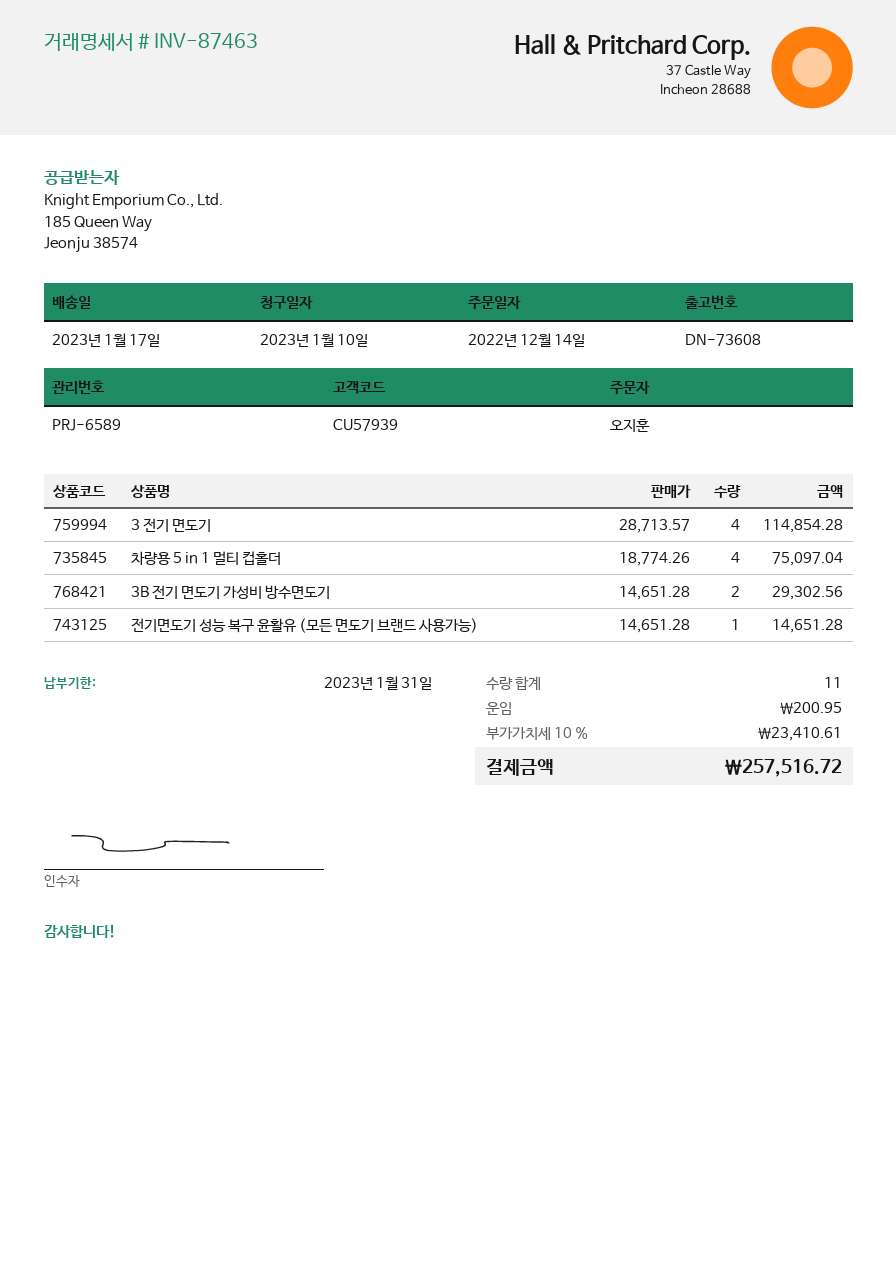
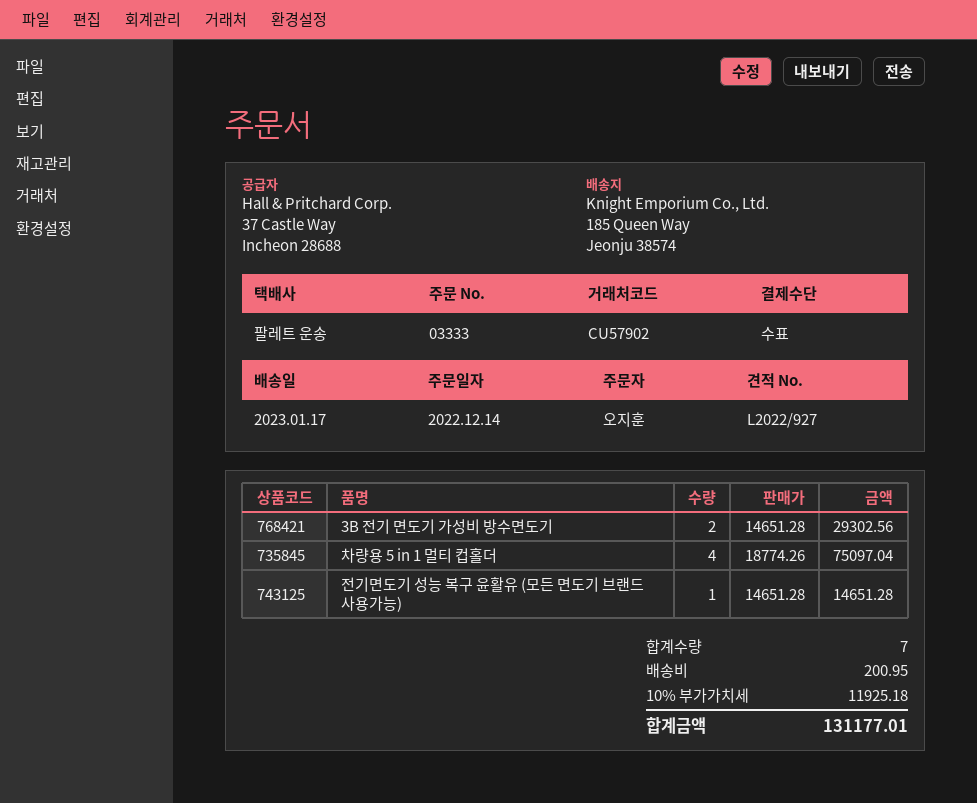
customer number: CU57939 -> CU57902
3 전기 면도기: 4 x 28713.57 = 114854.28 -> none
total quantity: 11 -> 7
tax: 10% = 23410.61 -> 10% = 11925.18
total: 257516.72 -> 131177.01

